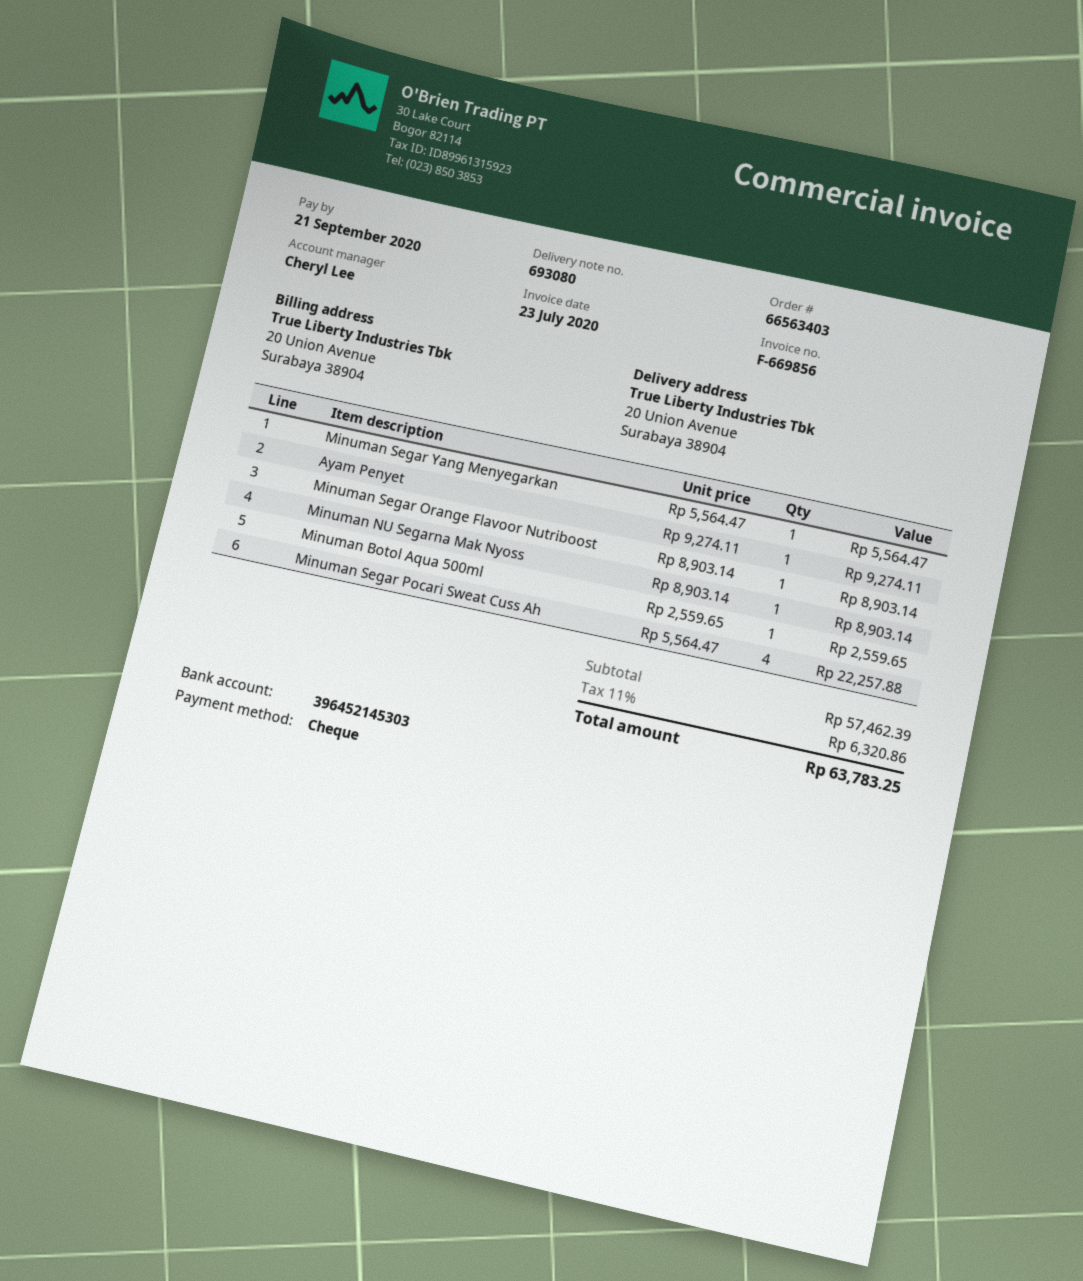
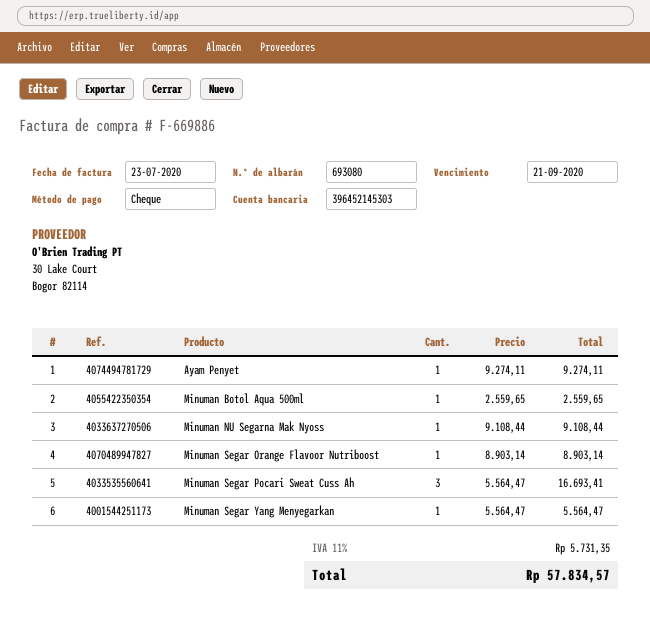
invoice number: F-669856 -> F-669886
Minuman NU Segarna Mak Nyoss: 1 x 8903.14 = 8903.14 -> 1 x 9108.44 = 9108.44
Minuman Segar Pocari Sweat Cuss Ah: 4 x 5564.47 = 22257.88 -> 3 x 5564.47 = 16693.41
tax: 11% = 6320.86 -> 11% = 5731.35
total: 63783.25 -> 57834.57

